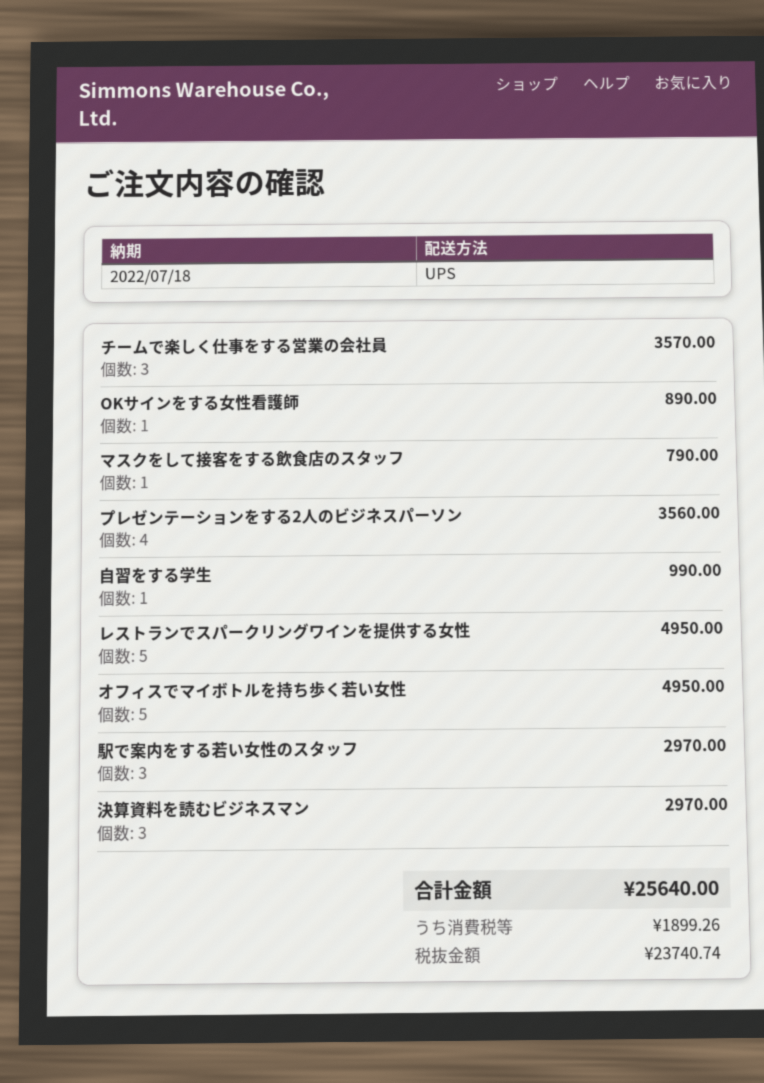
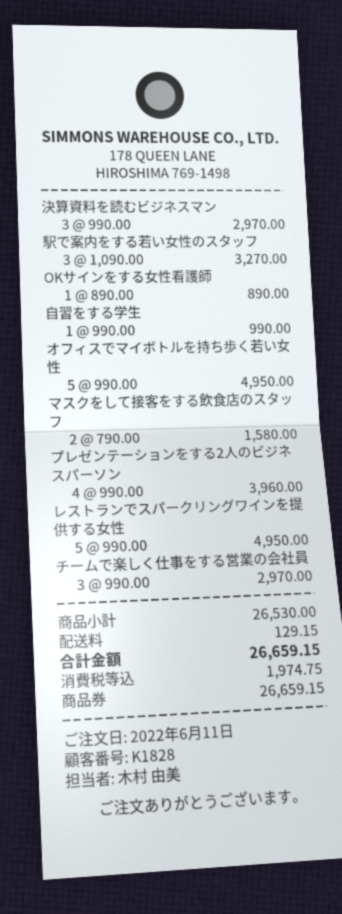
チームで楽しく仕事をする営業の会社員: 3 for 3570.00 -> 3 for 2970.00
マスクをして接客をする飲食店のスタッフ: 1 for 790.00 -> 2 for 1580.00
プレゼンテーションをする2人のビジネスパーソン: 4 for 3560.00 -> 4 for 3960.00
駅で案内をする若い女性のスタッフ: 3 for 2970.00 -> 3 for 3270.00
shipping: none -> 129.15
tax: 1899.26 -> 1974.75
total: 25640.00 -> 26659.15

